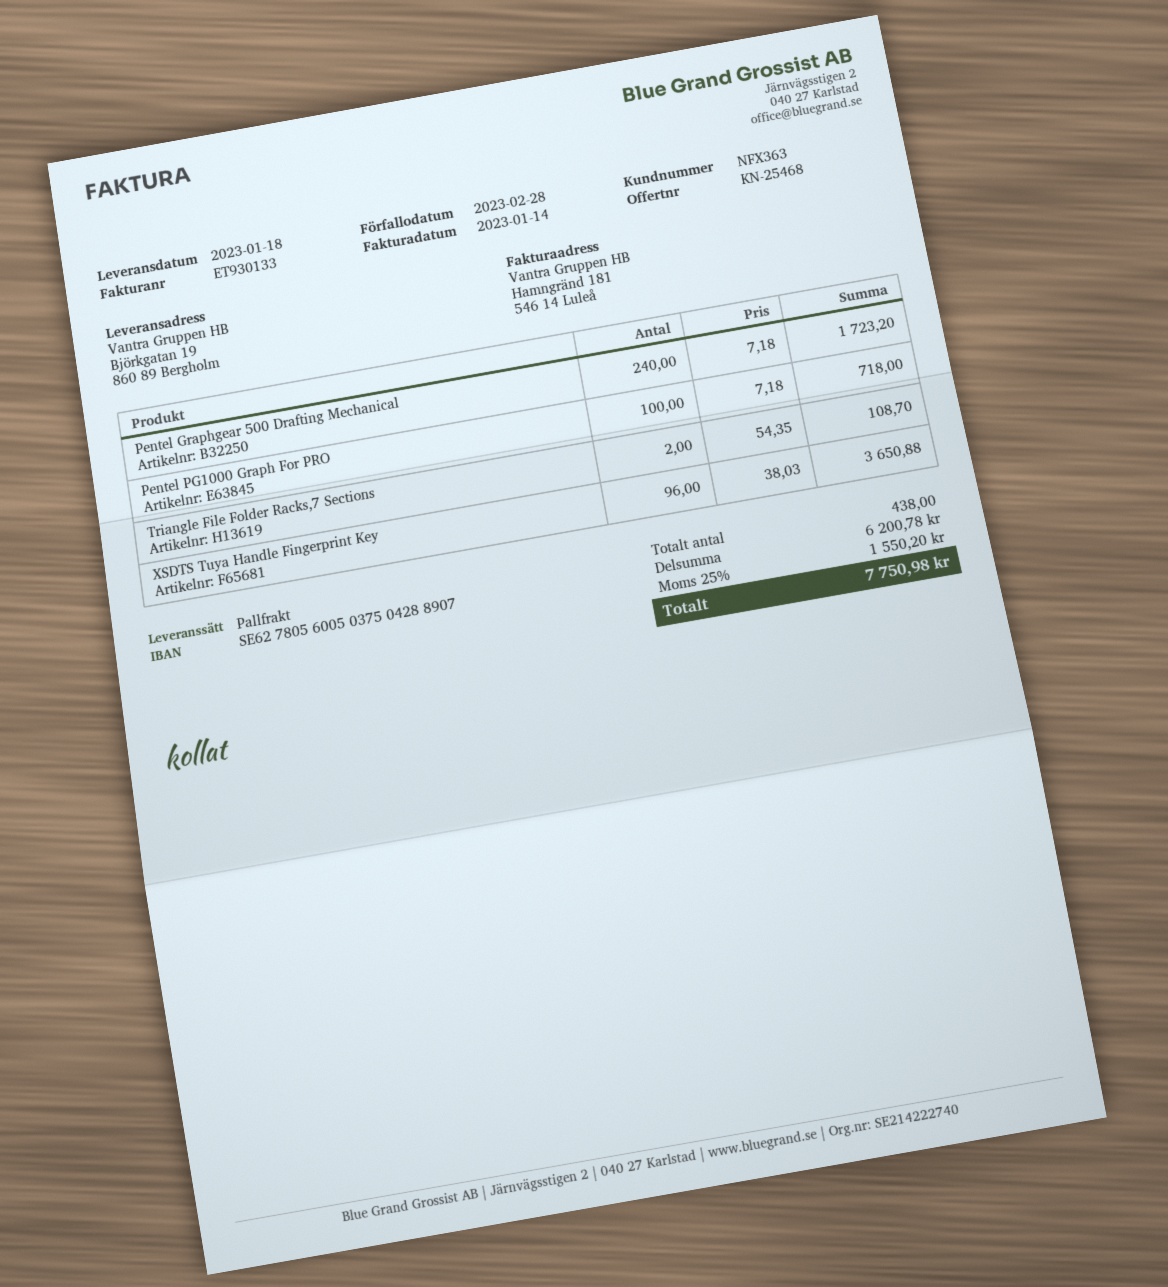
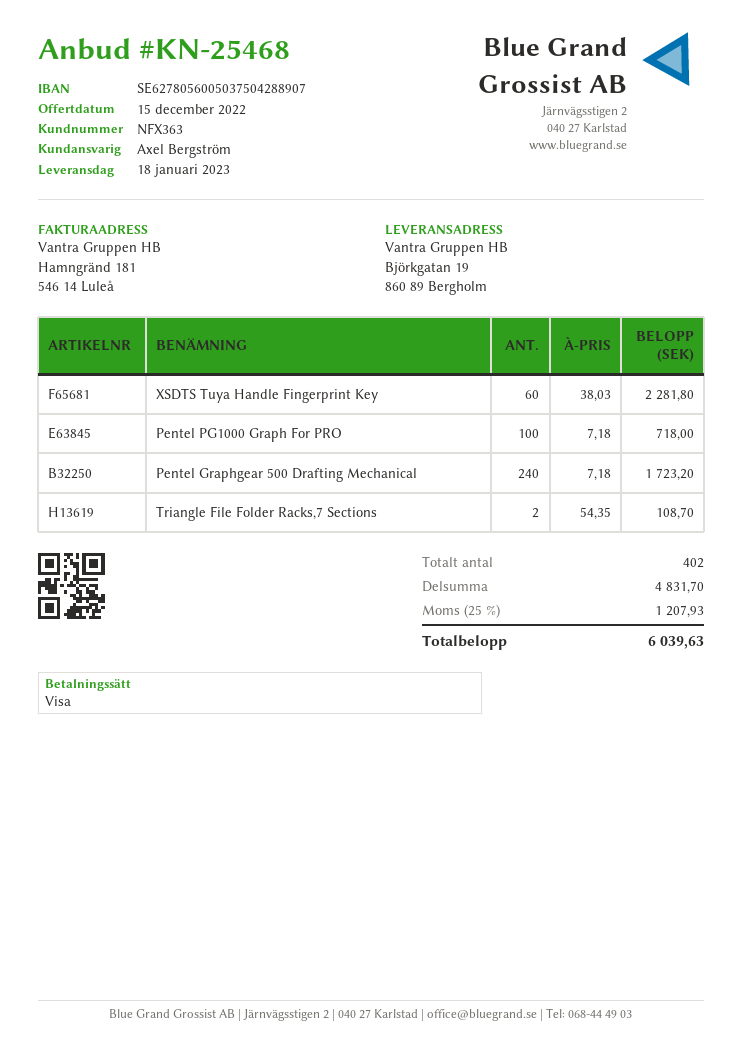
XSDTS Tuya Handle Fingerprint Key: 96 x 38.03 = 3650.88 -> 60 x 38.03 = 2281.80
total quantity: 438 -> 402
subtotal: 6200.78 -> 4831.70
tax: 25% = 1550.20 -> 25% = 1207.93
total: 7750.98 -> 6039.63

